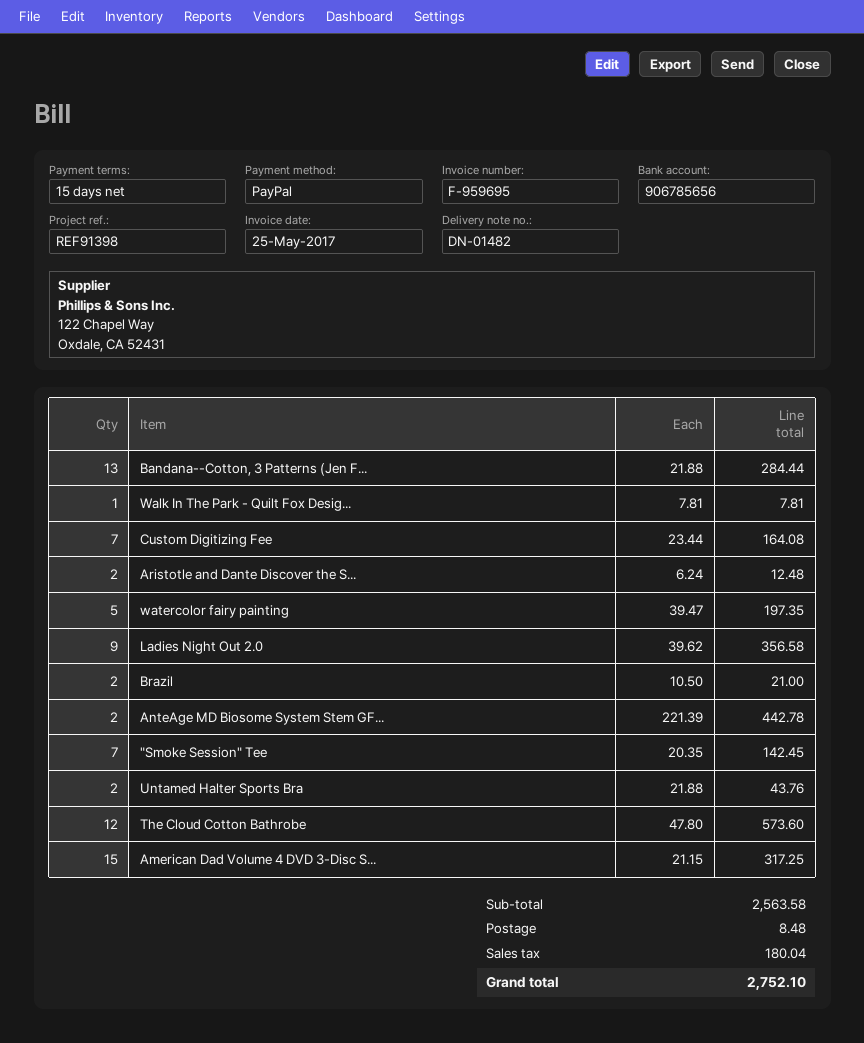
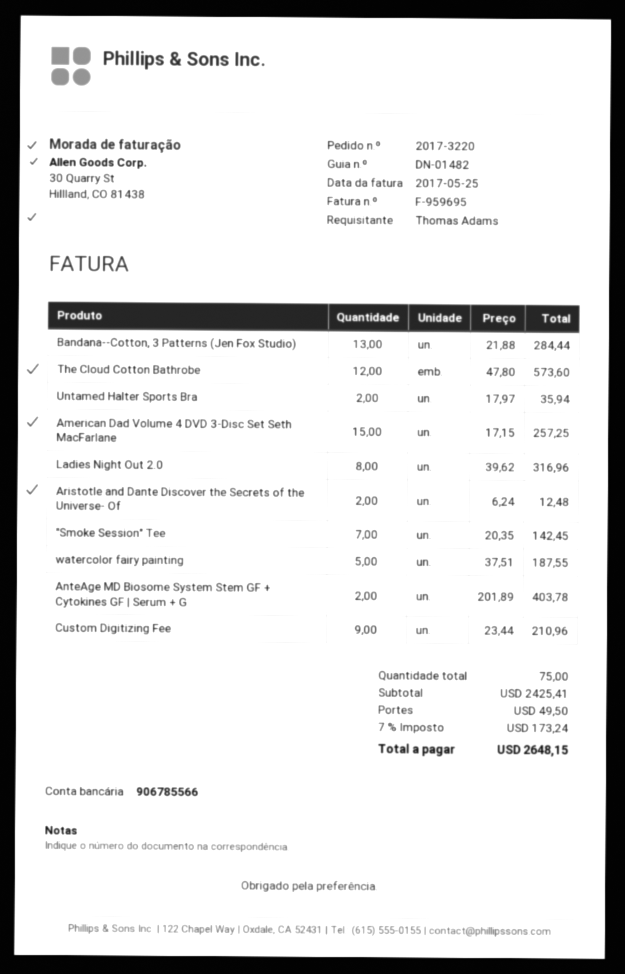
bank account: 906785656 -> 906785566
Walk In The Park - Quilt Fox Desig...: 1 x 7.81 = 7.81 -> none
Custom Digitizing Fee: 7 x 23.44 = 164.08 -> 9 x 23.44 = 210.96
watercolor fairy painting: 5 x 39.47 = 197.35 -> 5 x 37.51 = 187.55
Ladies Night Out 2.0: 9 x 39.62 = 356.58 -> 8 x 39.62 = 316.96
Brazil: 2 x 10.50 = 21.00 -> none
AnteAge MD Biosome System Stem GF...: 2 x 221.39 = 442.78 -> 2 x 201.89 = 403.78
Untamed Halter Sports Bra: 2 x 21.88 = 43.76 -> 2 x 17.97 = 35.94
American Dad Volume 4 DVD 3-Disc S...: 15 x 21.15 = 317.25 -> 15 x 17.15 = 257.25
subtotal: 2563.58 -> 2425.41
shipping: 8.48 -> 49.50
tax: 180.04 -> 173.24
total: 2752.10 -> 2648.15

